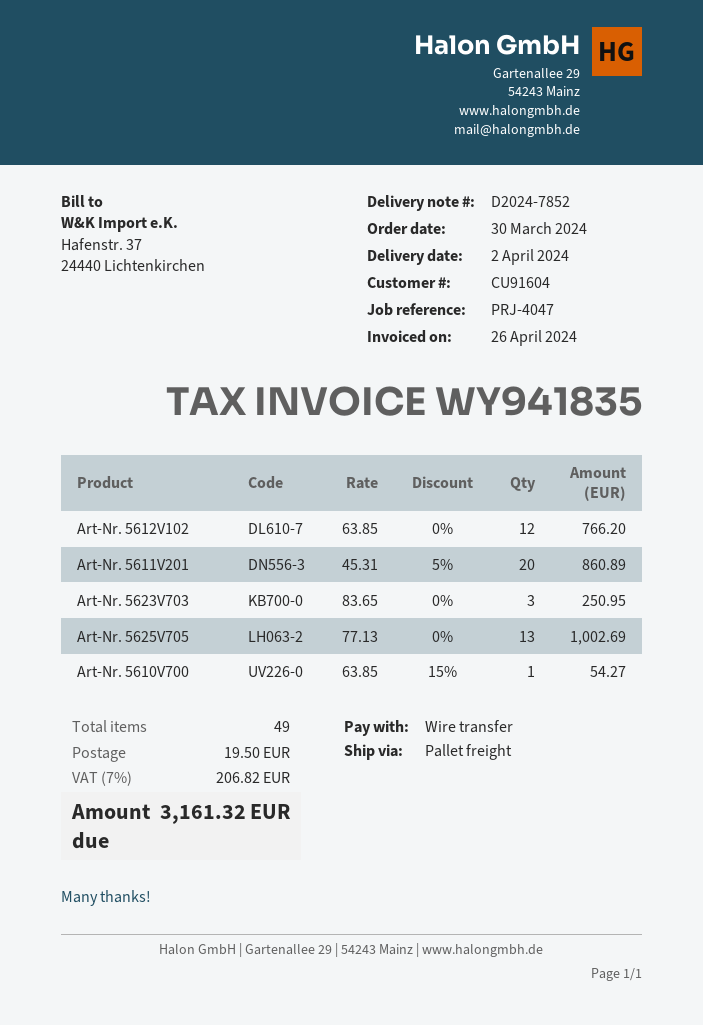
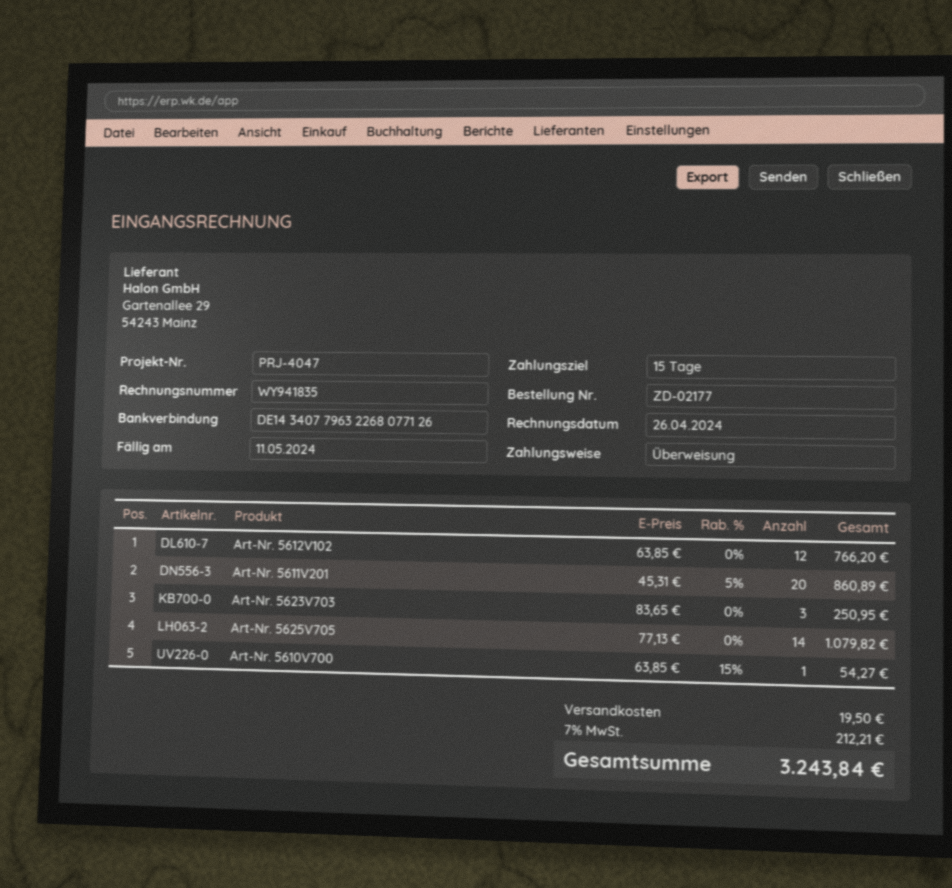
Art-Nr. 5625V705: 13 x 77.13 = 1002.69 -> 14 x 77.13 = 1079.82
tax: 7% = 206.82 -> 7% = 212.21
total: 3161.32 -> 3243.84

